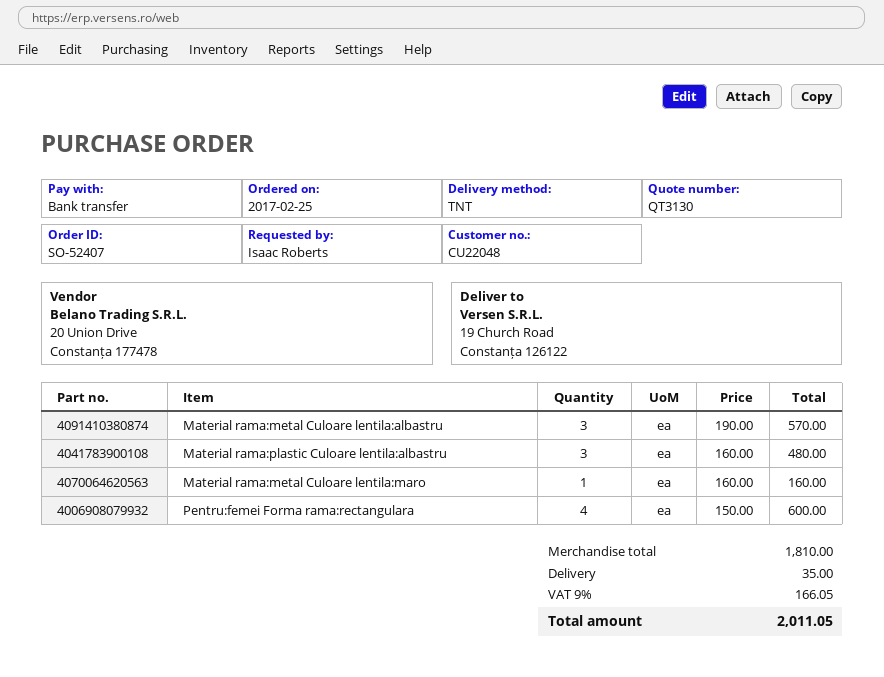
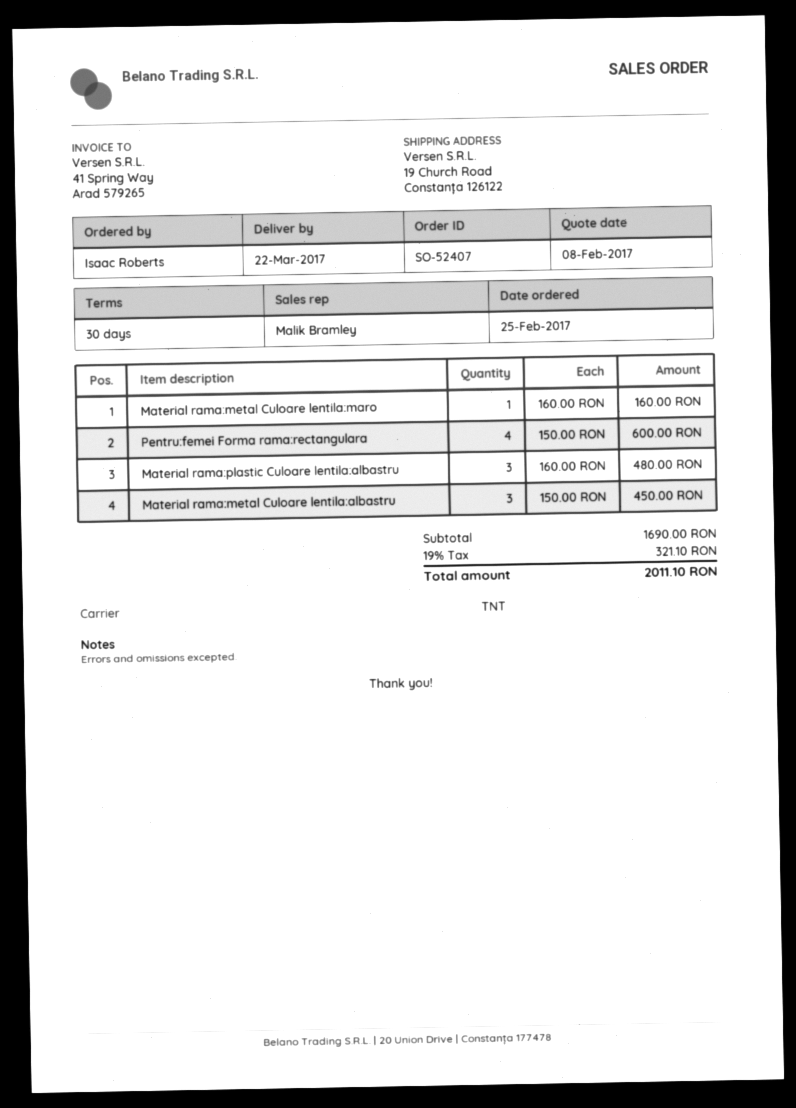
Material rama:metal Culoare lentila:albastru: 3 x 190.00 = 570.00 -> 3 x 150.00 = 450.00
subtotal: 1810.00 -> 1690.00
shipping: 35.00 -> none
tax: 9% = 166.05 -> 19% = 321.10
total: 2011.05 -> 2011.10

